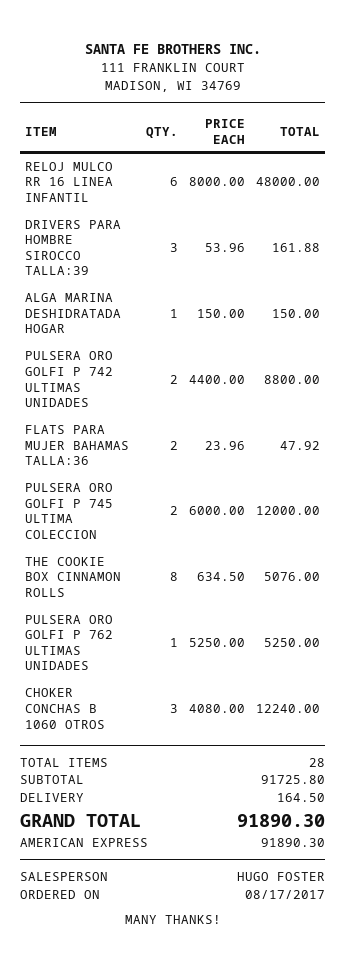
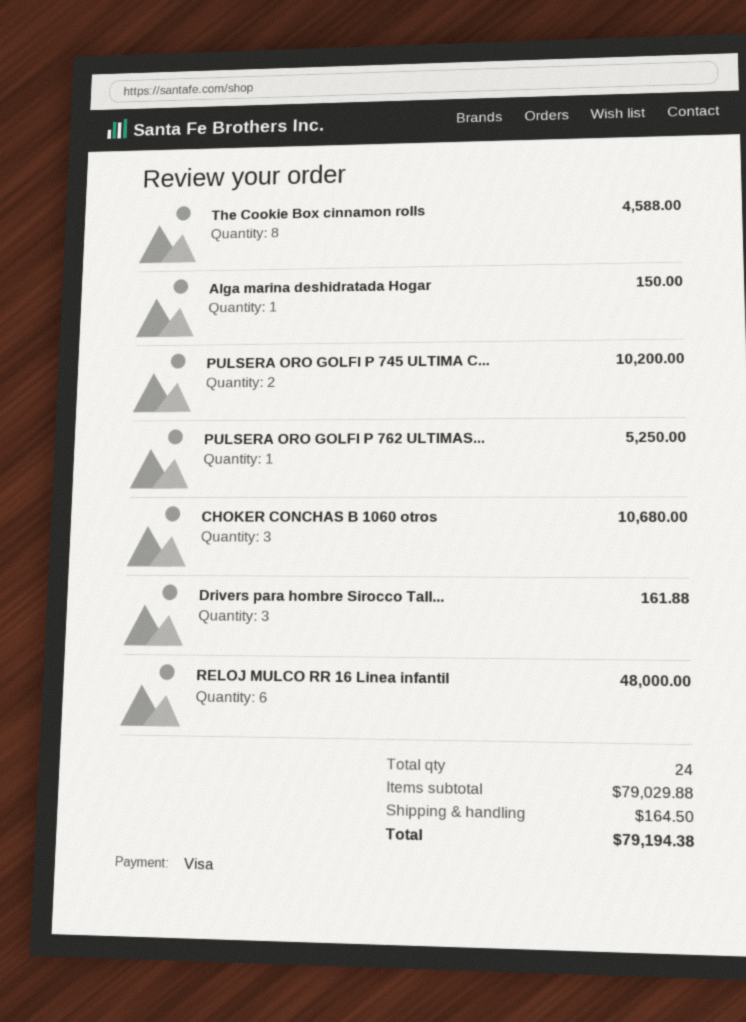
payment method: American Express -> Visa
PULSERA ORO GOLFI P 742 ULTIMAS UNIDADES: 2 for 8800.00 -> none
FLATS PARA MUJER BAHAMAS TALLA:36: 2 for 47.92 -> none
PULSERA ORO GOLFI P 745 ULTIMA COLECCION: 2 for 12000.00 -> 2 for 10200.00
THE COOKIE BOX CINNAMON ROLLS: 8 for 5076.00 -> 8 for 4588.00
CHOKER CONCHAS B 1060 OTROS: 3 for 12240.00 -> 3 for 10680.00
total quantity: 28 -> 24
subtotal: 91725.80 -> 79029.88
total: 91890.30 -> 79194.38

